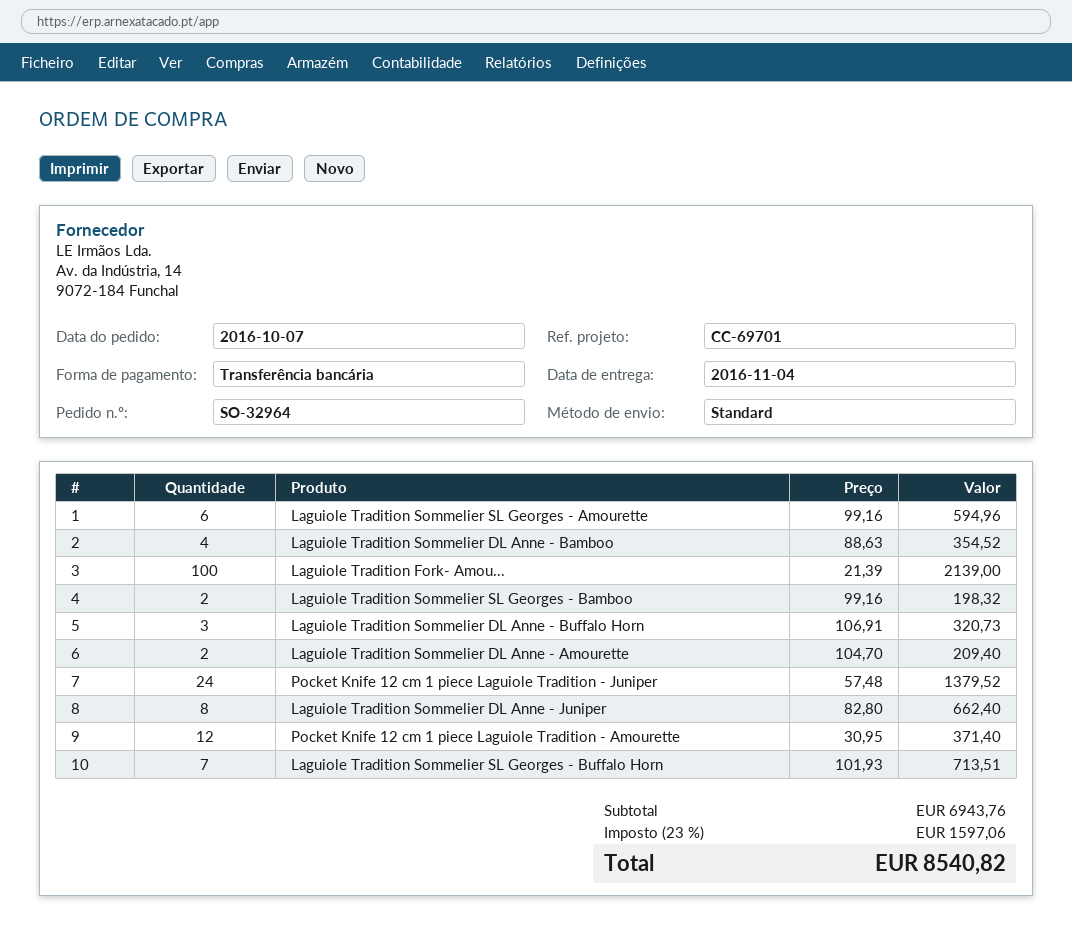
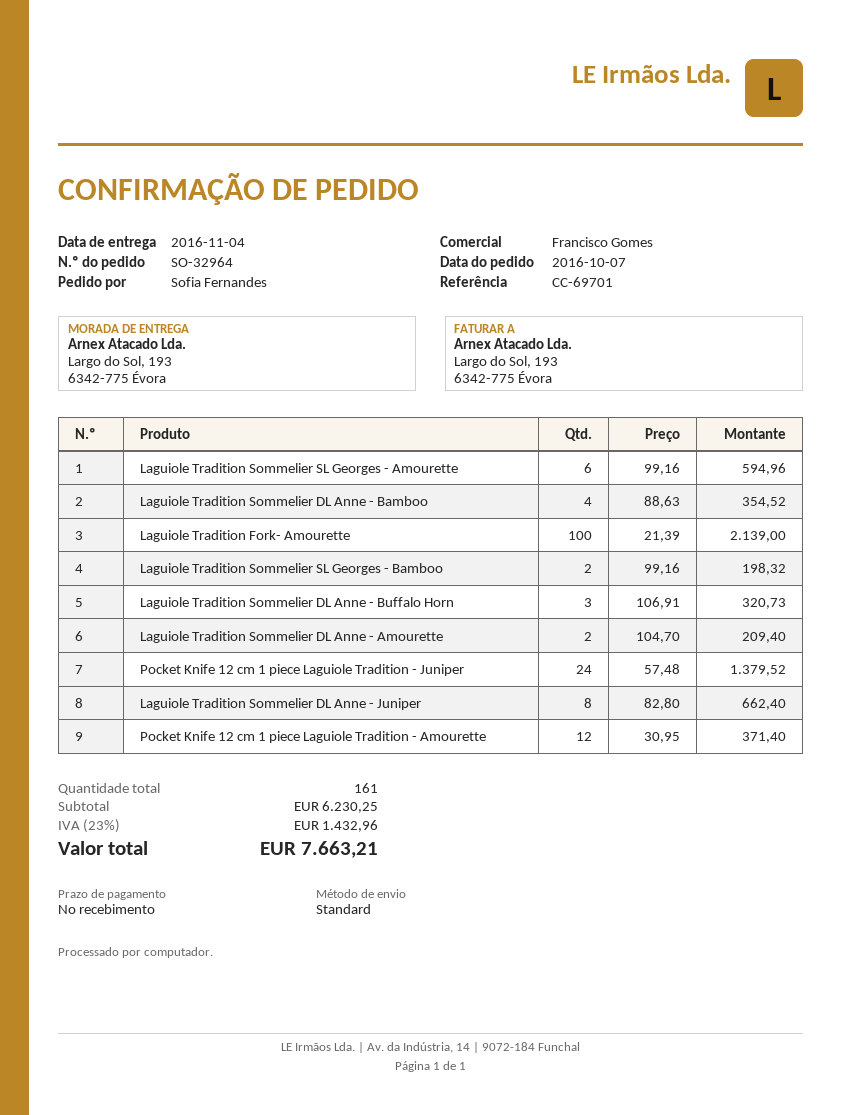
Laguiole Tradition Sommelier SL Georges - Buffalo Horn: 7 x 101.93 = 713.51 -> none
subtotal: 6943.76 -> 6230.25
tax: 23% = 1597.06 -> 23% = 1432.96
total: 8540.82 -> 7663.21

